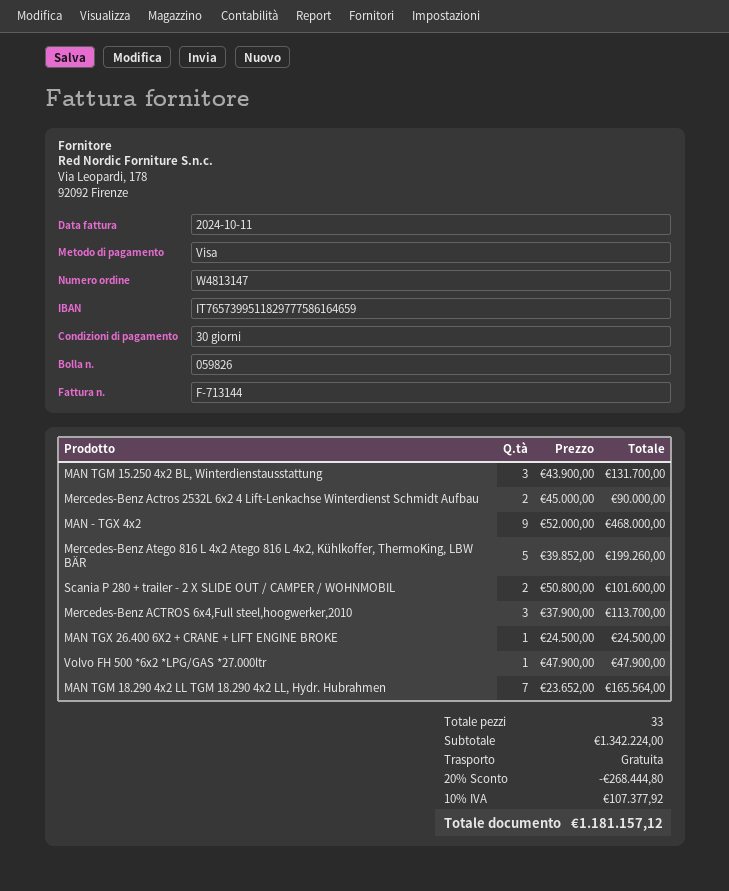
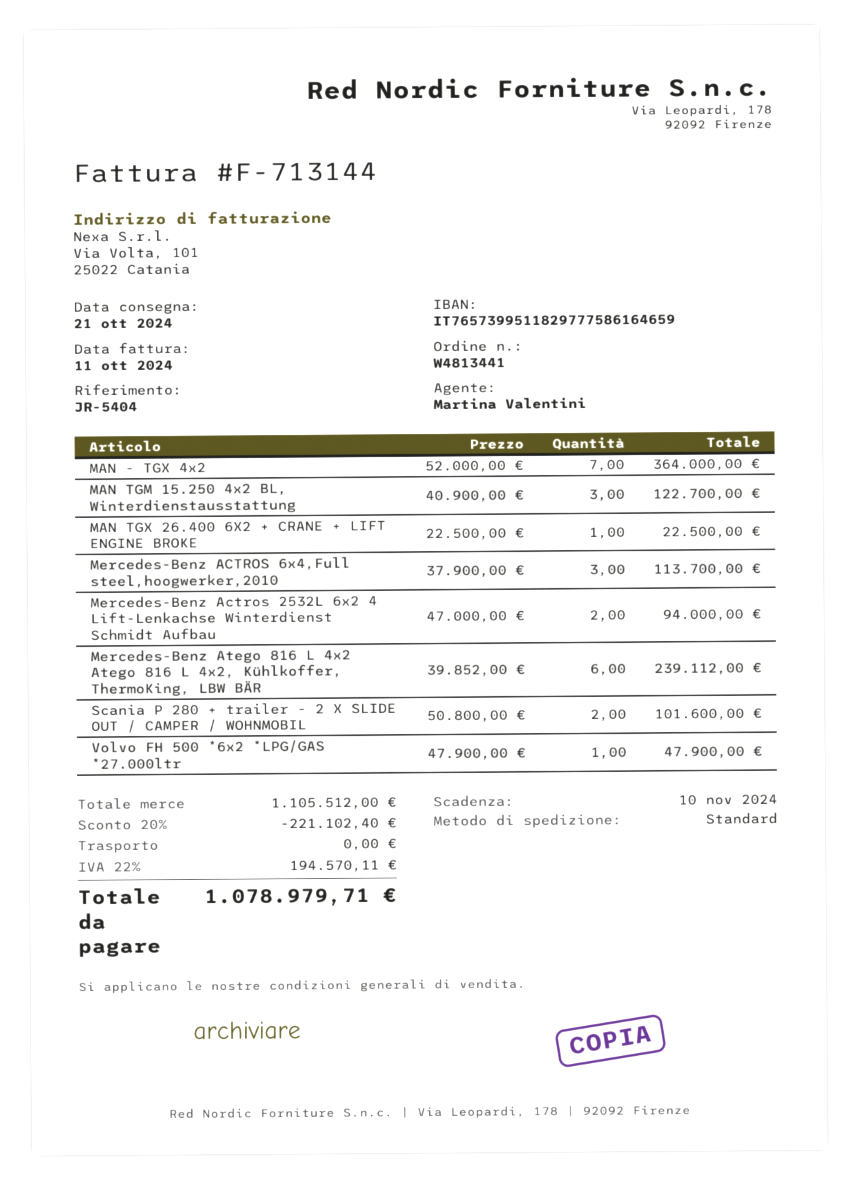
order number: W4813147 -> W4813441
MAN TGM 15.250 4x2 BL, Winterdienstausstattung: 3 x 43900.00 = 131700.00 -> 3 x 40900.00 = 122700.00
Mercedes-Benz Actros 2532L 6x2 4 Lift-Lenkachse Winterdienst Schmidt Aufbau: 2 x 45000.00 = 90000.00 -> 2 x 47000.00 = 94000.00
MAN - TGX 4x2: 9 x 52000.00 = 468000.00 -> 7 x 52000.00 = 364000.00
Mercedes-Benz Atego 816 L 4x2 Atego 816 L 4x2, Kühlkoffer, ThermoKing, LBW BÄR: 5 x 39852.00 = 199260.00 -> 6 x 39852.00 = 239112.00
MAN TGX 26.400 6X2 + CRANE + LIFT ENGINE BROKE: 1 x 24500.00 = 24500.00 -> 1 x 22500.00 = 22500.00
MAN TGM 18.290 4x2 LL TGM 18.290 4x2 LL, Hydr. Hubrahmen: 7 x 23652.00 = 165564.00 -> none
subtotal: 1342224.00 -> 1105512.00
discount: 20% = 268444.80 -> 20% = 221102.40
tax: 10% = 107377.92 -> 22% = 194570.11
total: 1181157.12 -> 1078979.71

